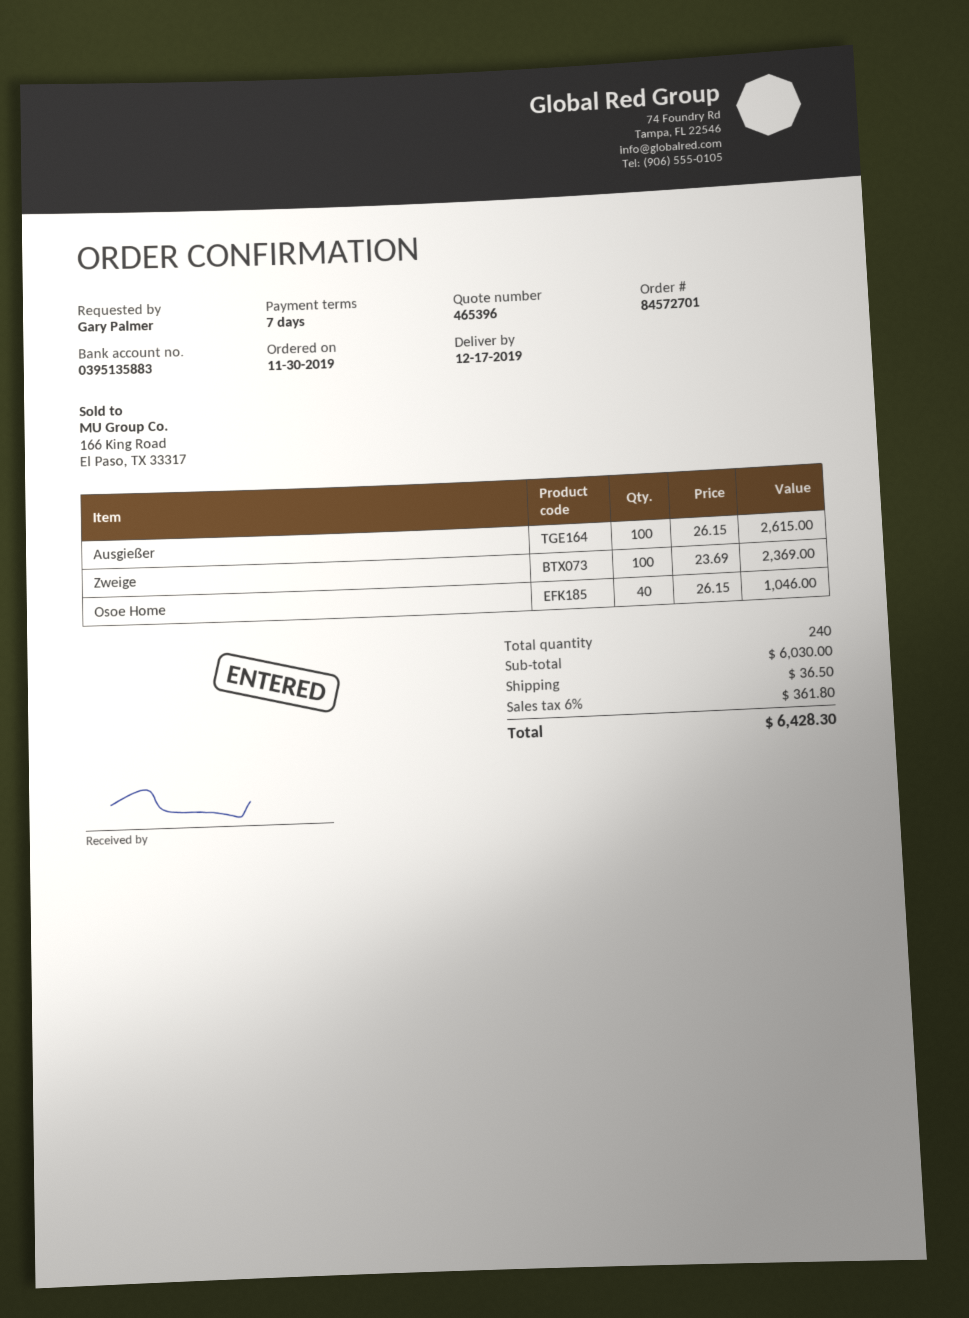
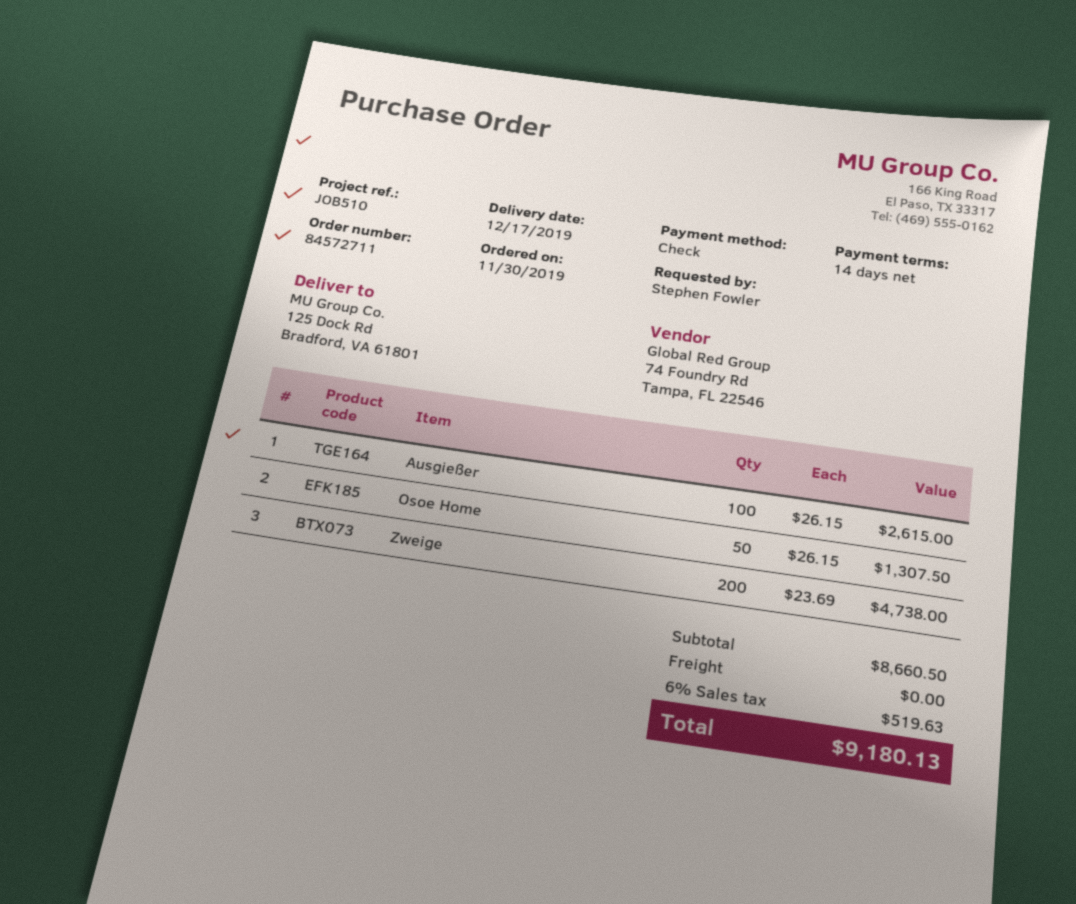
order number: 84572701 -> 84572711
payment terms: 7 days -> 14 days
ordered by: Gary Palmer -> Stephen Fowler
Zweige: 100 x 23.69 = 2369.00 -> 200 x 23.69 = 4738.00
Osoe Home: 40 x 26.15 = 1046.00 -> 50 x 26.15 = 1307.50
subtotal: 6030.00 -> 8660.50
shipping: 36.50 -> 0.00
tax: 6% = 361.80 -> 6% = 519.63
total: 6428.30 -> 9180.13

